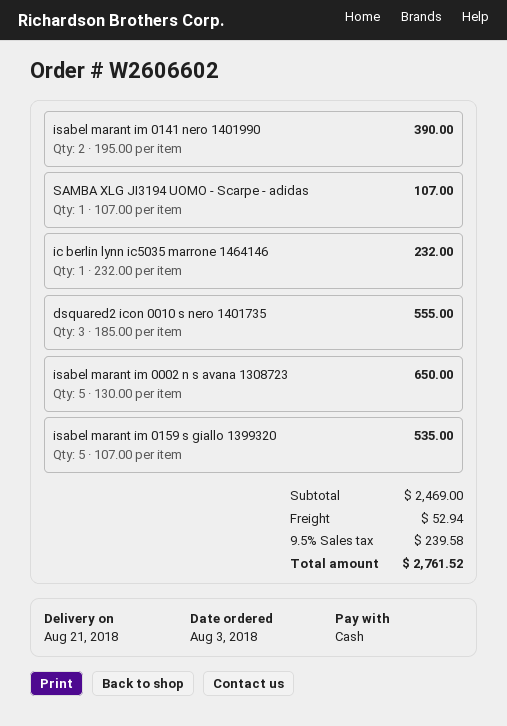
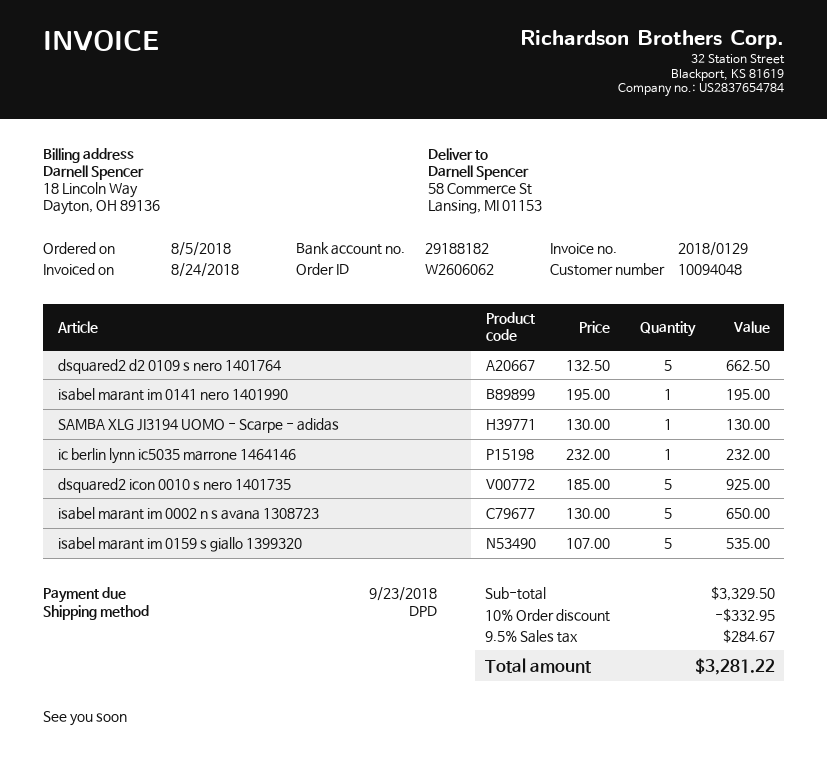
order number: W2606602 -> W2606062
order date: 2018-08-03 -> 2018-08-05
isabel marant im 0141 nero 1401990: 2 x 195.00 = 390.00 -> 1 x 195.00 = 195.00
SAMBA XLG JI3194 UOMO - Scarpe - adidas: 1 x 107.00 = 107.00 -> 1 x 130.00 = 130.00
dsquared2 icon 0010 s nero 1401735: 3 x 185.00 = 555.00 -> 5 x 185.00 = 925.00
dsquared2 d2 0109 s nero 1401764: none -> 5 x 132.50 = 662.50
subtotal: 2469.00 -> 3329.50
discount: none -> 10% = 332.95
shipping: 52.94 -> none
tax: 9.5% = 239.58 -> 9.5% = 284.67
total: 2761.52 -> 3281.22

